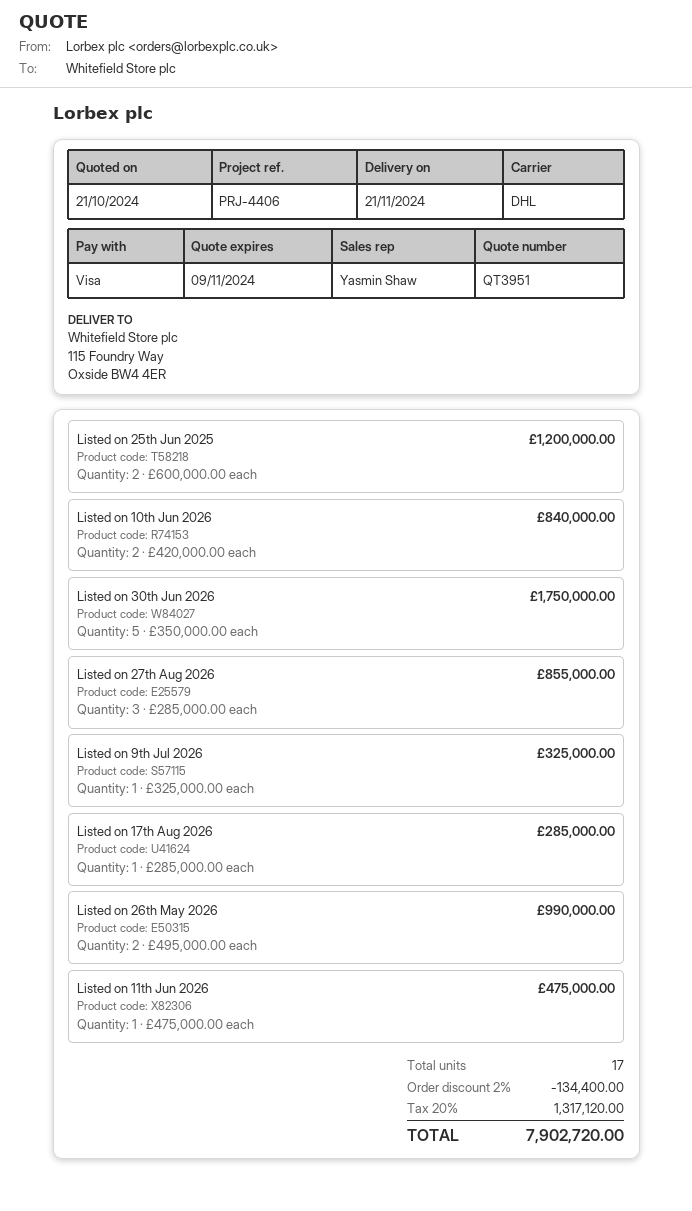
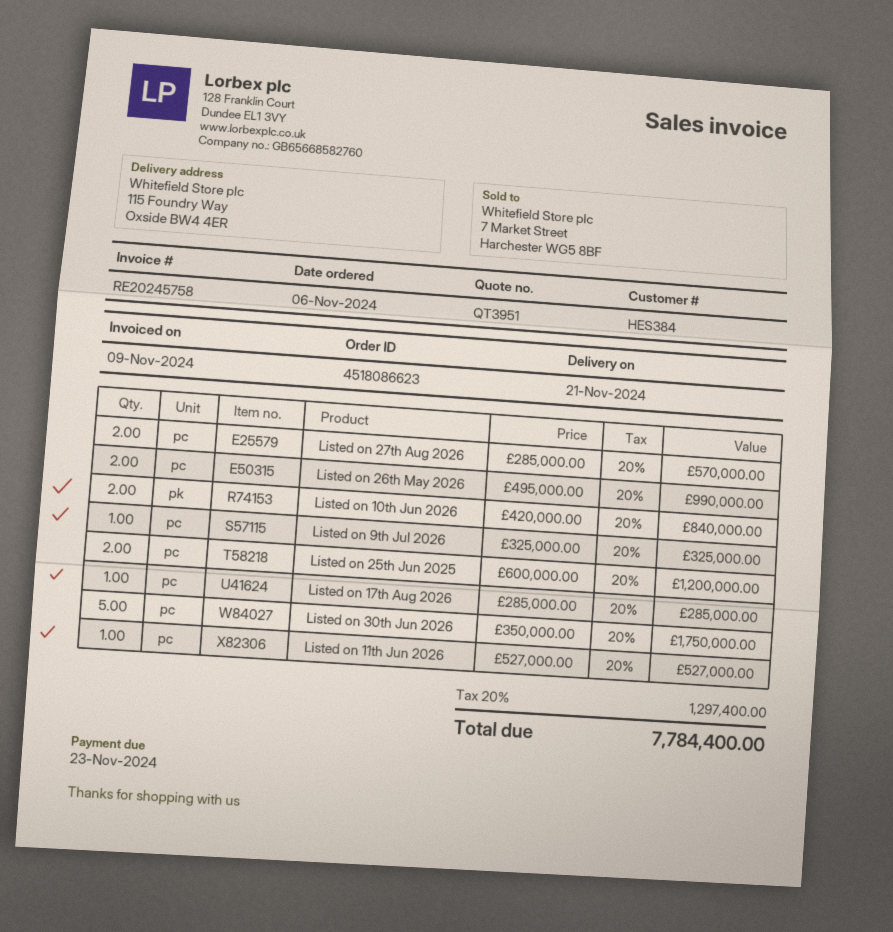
Listed on 27th Aug 2026: 3 x 285000.00 = 855000.00 -> 2 x 285000.00 = 570000.00
Listed on 11th Jun 2026: 1 x 475000.00 = 475000.00 -> 1 x 527000.00 = 527000.00
discount: 2% = 134400.00 -> none
tax: 20% = 1317120.00 -> 20% = 1297400.00
total: 7902720.00 -> 7784400.00

